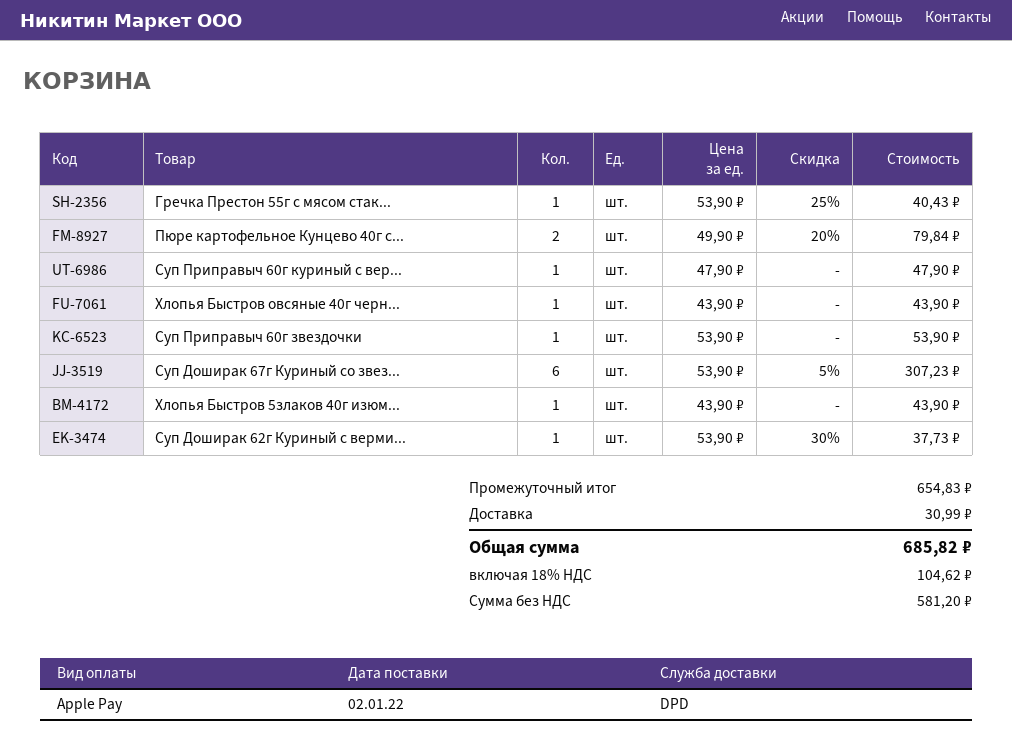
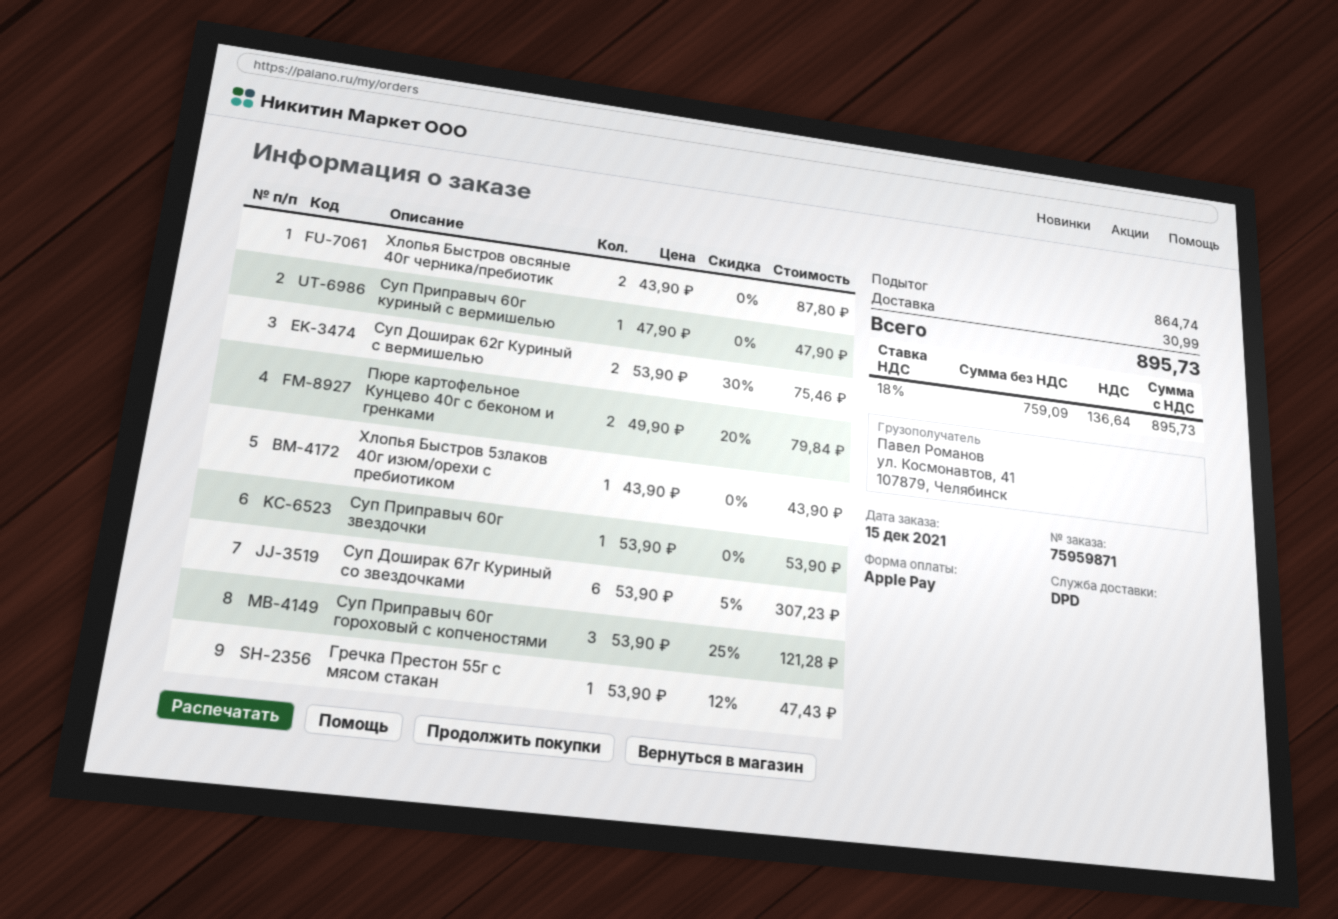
Гречка Престон 55г с мясом стак...: 1 x 53.90 - 25% = 40.43 -> 1 x 53.90 - 12% = 47.43
Хлопья Быстров овсяные 40г черн...: 1 x 43.90 = 43.90 -> 2 x 43.90 = 87.80
Суп Доширак 62г Куриный с верми...: 1 x 53.90 - 30% = 37.73 -> 2 x 53.90 - 30% = 75.46
Суп Приправыч 60г гороховый с копченостями: none -> 3 x 53.90 - 25% = 121.28
subtotal: 654.83 -> 864.74
net: 581.20 -> 759.09
tax: 18% = 104.62 -> 18% = 136.64
total: 685.82 -> 895.73

